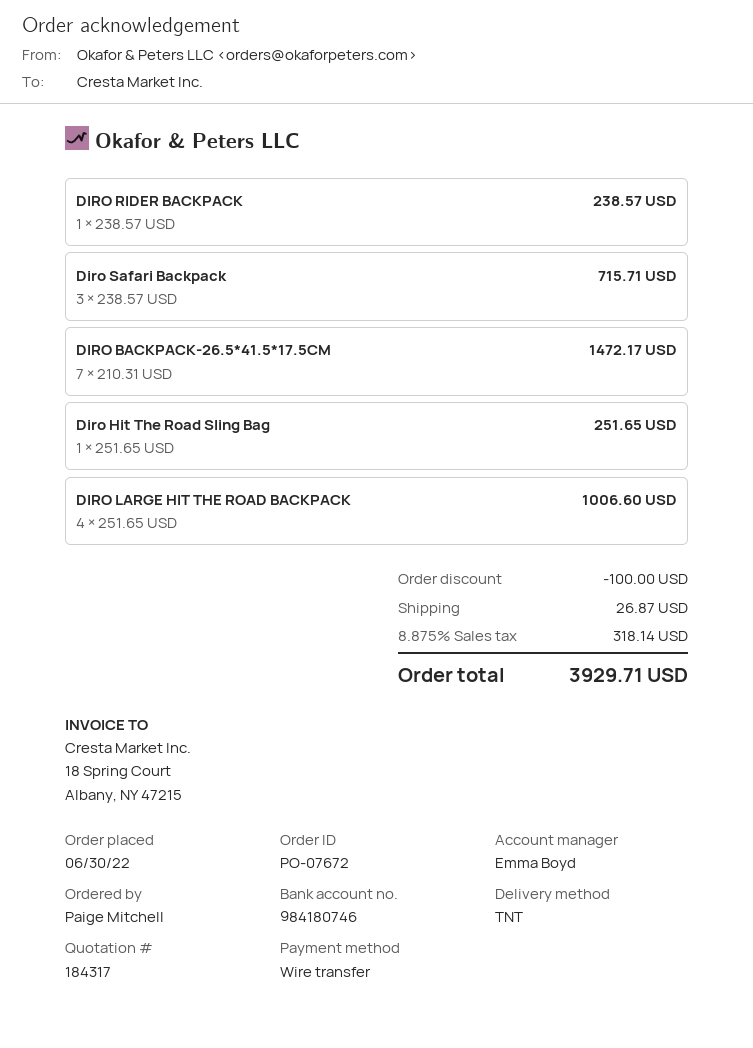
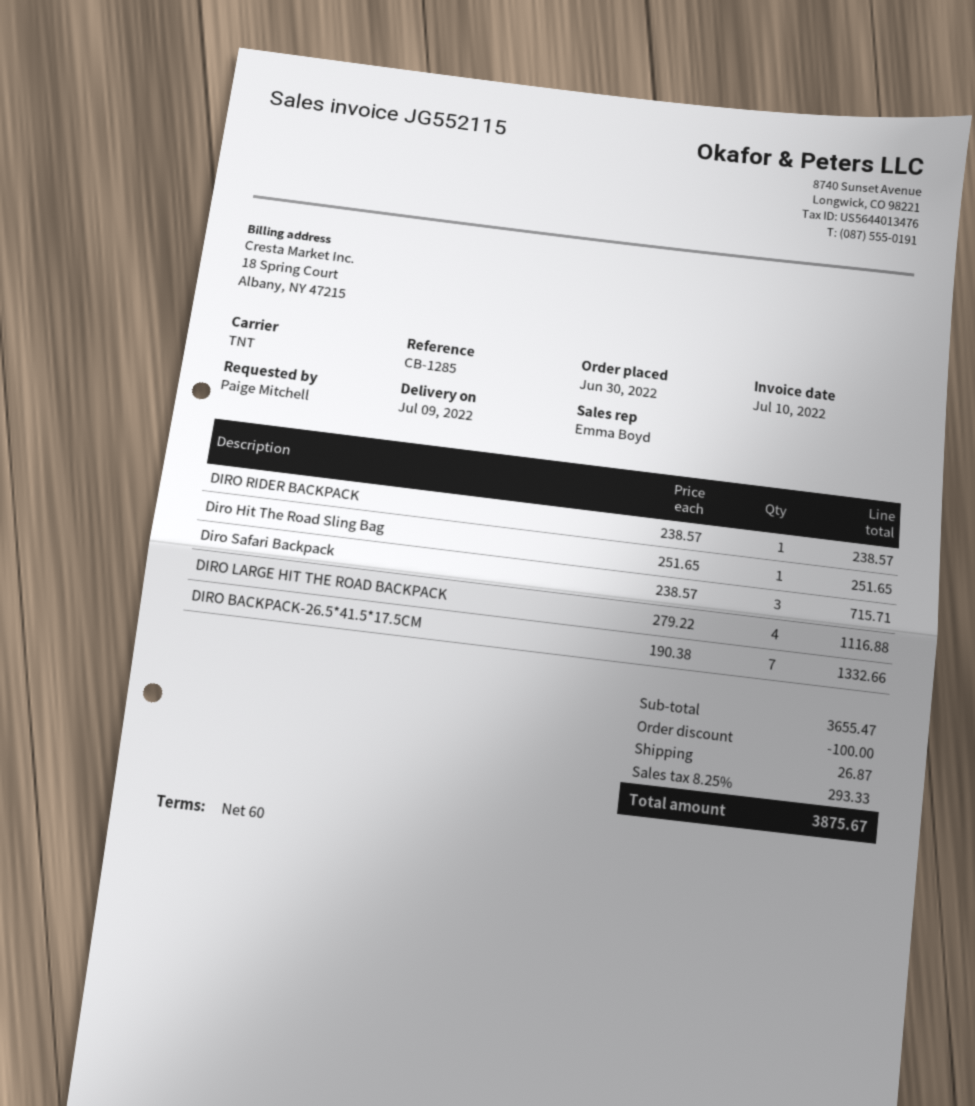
DIRO BACKPACK-26.5*41.5*17.5CM: 7 x 210.31 = 1472.17 -> 7 x 190.38 = 1332.66
DIRO LARGE HIT THE ROAD BACKPACK: 4 x 251.65 = 1006.60 -> 4 x 279.22 = 1116.88
tax: 8.875% = 318.14 -> 8.25% = 293.33
total: 3929.71 -> 3875.67

